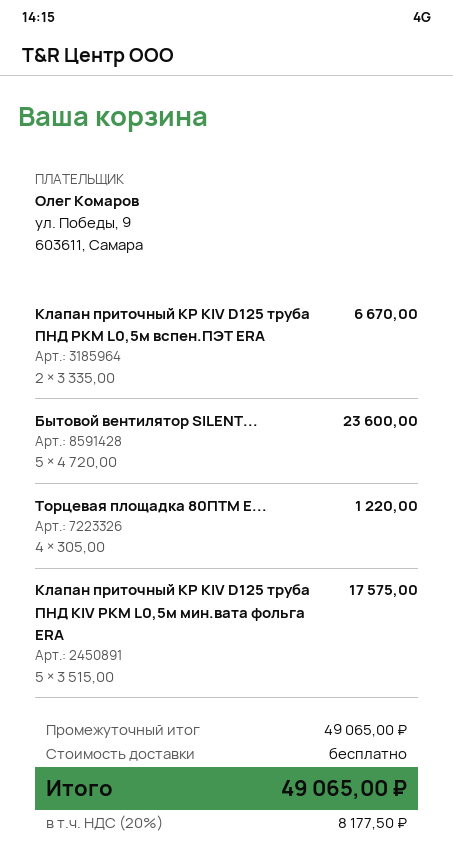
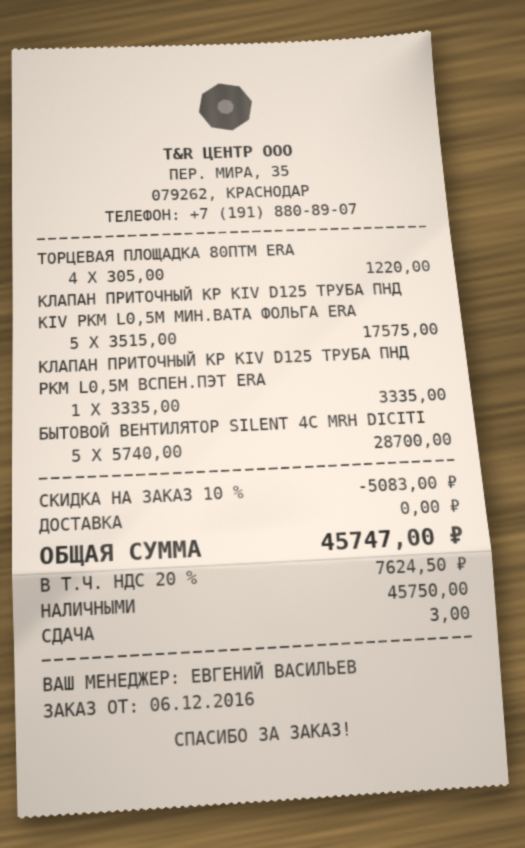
Клапан приточный KP KIV D125 труба ПНД РКМ L0,5м вспен.ПЭТ ERA: 2 x 3335.00 = 6670.00 -> 1 x 3335.00 = 3335.00
Бытовой вентилятор SILENT...: 5 x 4720.00 = 23600.00 -> 5 x 5740.00 = 28700.00
discount: none -> 10% = 5083.00
tax: 20% = 8177.50 -> 20% = 7624.50
total: 49065.00 -> 45747.00

